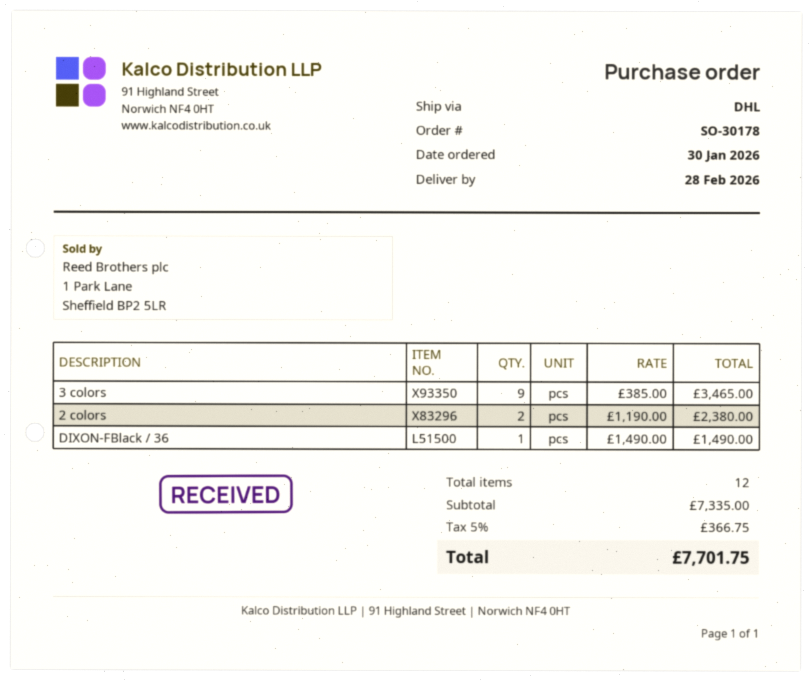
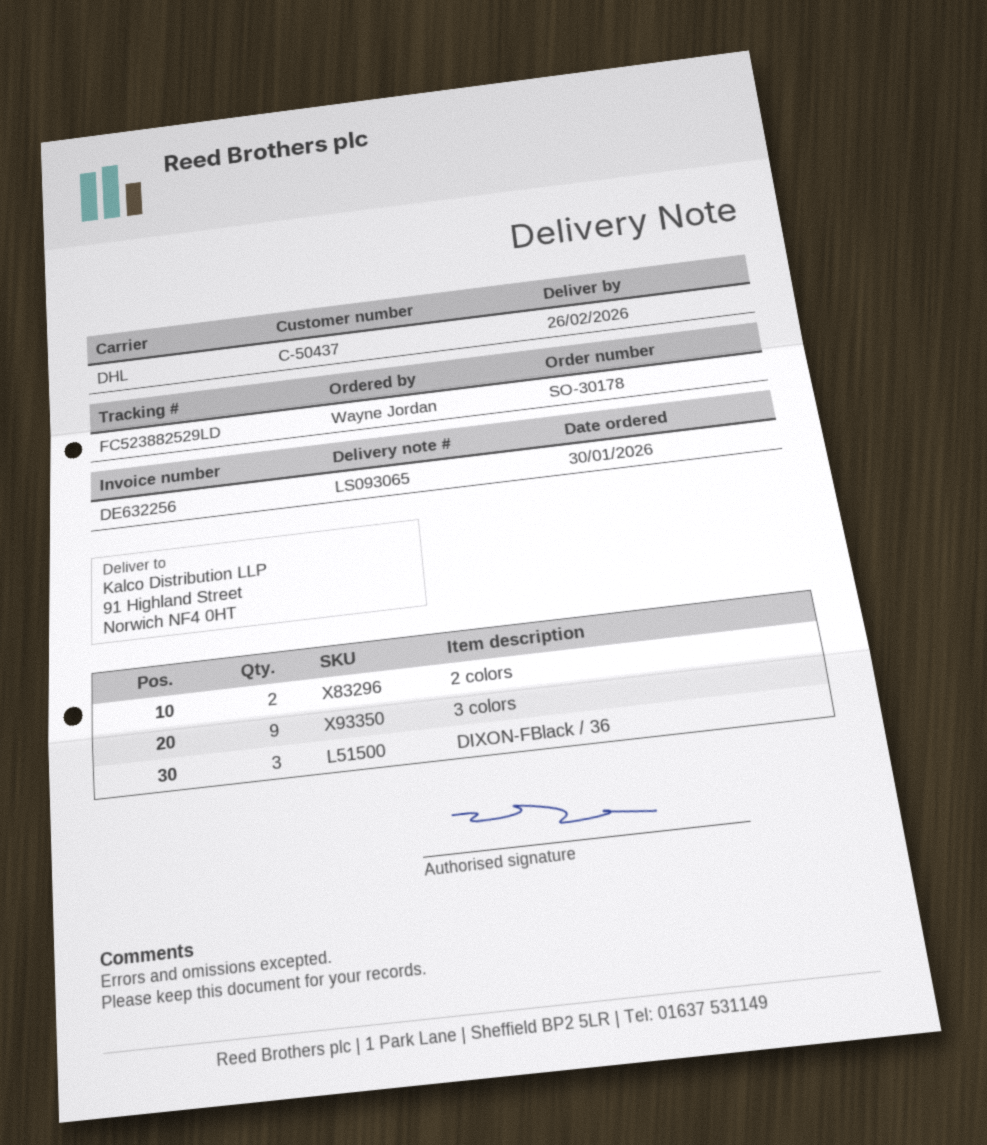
delivery date: 2026-02-28 -> 2026-02-26
DIXON-FBlack / 36: 1 -> 3

